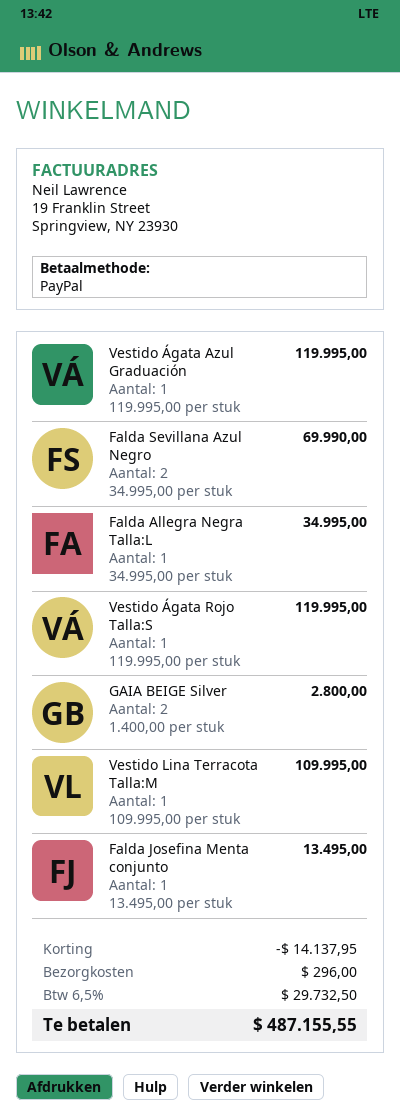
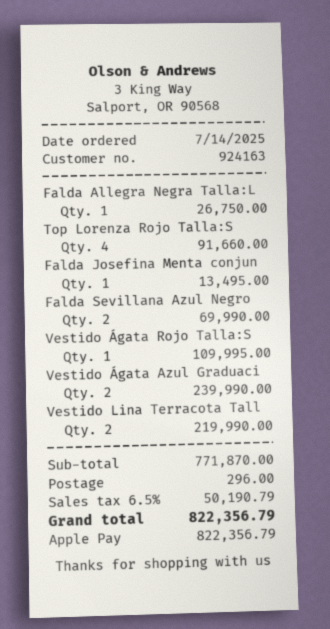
payment method: PayPal -> Apple Pay
Vestido Ágata Azul Graduación: 1 for 119995.00 -> 2 for 239990.00
Falda Allegra Negra Talla:L: 1 for 34995.00 -> 1 for 26750.00
Vestido Ágata Rojo Talla:S: 1 for 119995.00 -> 1 for 109995.00
GAIA BEIGE Silver: 2 for 2800.00 -> none
Vestido Lina Terracota Talla:M: 1 for 109995.00 -> 2 for 219990.00
Top Lorenza Rojo Talla:S: none -> 4 for 91660.00
discount: 14137.95 -> none
tax: 6.5% = 29732.50 -> 6.5% = 50190.79
total: 487155.55 -> 822356.79

